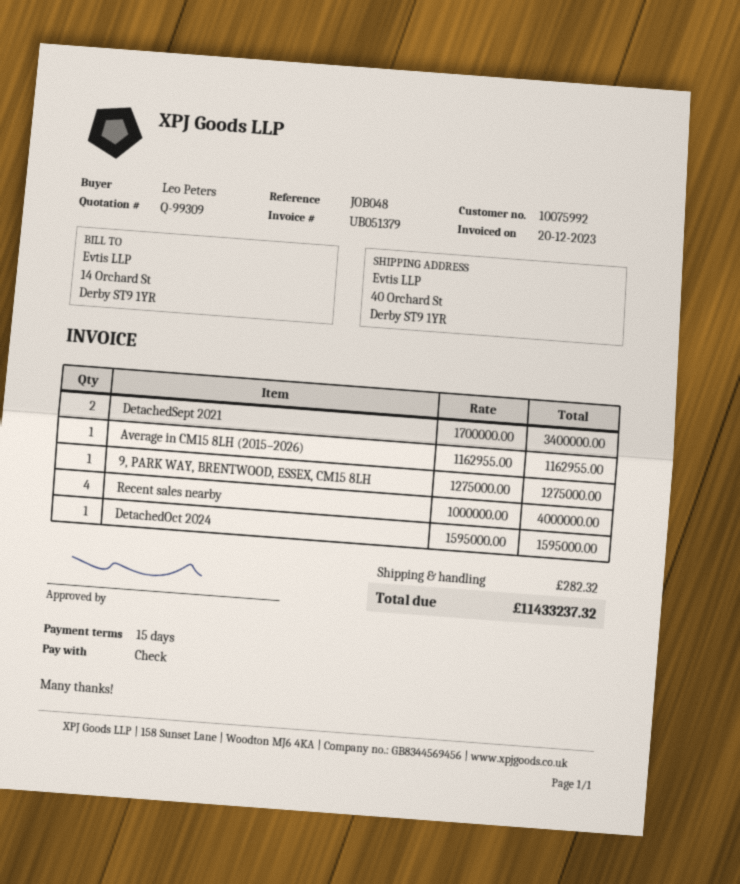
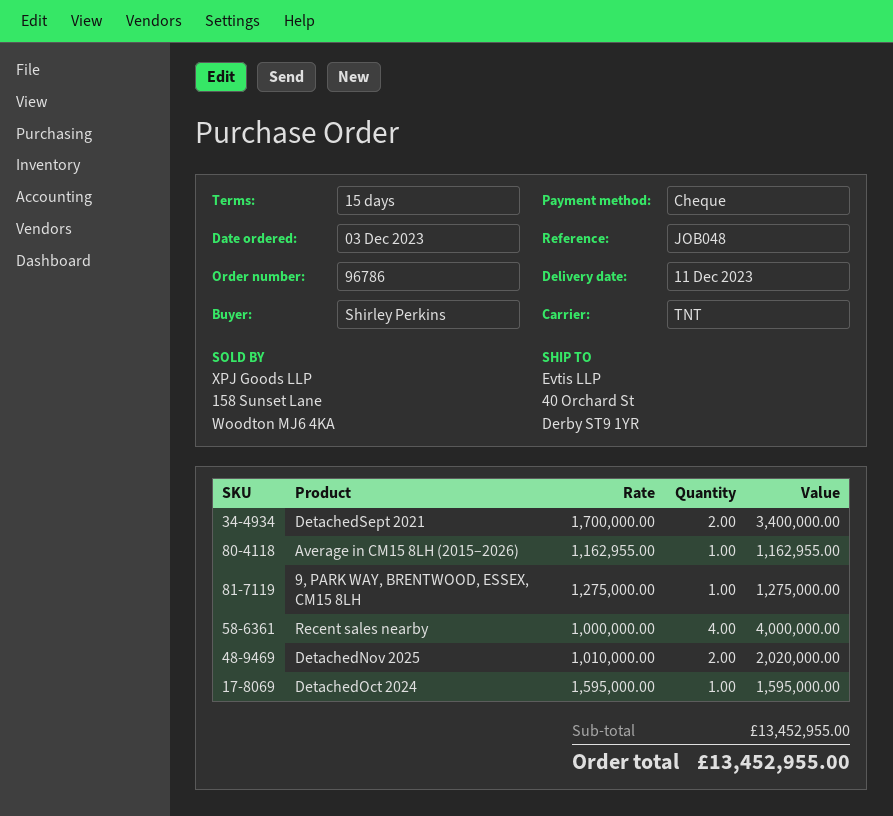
ordered by: Leo Peters -> Shirley Perkins
DetachedNov 2025: none -> 2 x 1010000.00 = 2020000.00
shipping: 282.32 -> none
total: 11433237.32 -> 13452955.00

